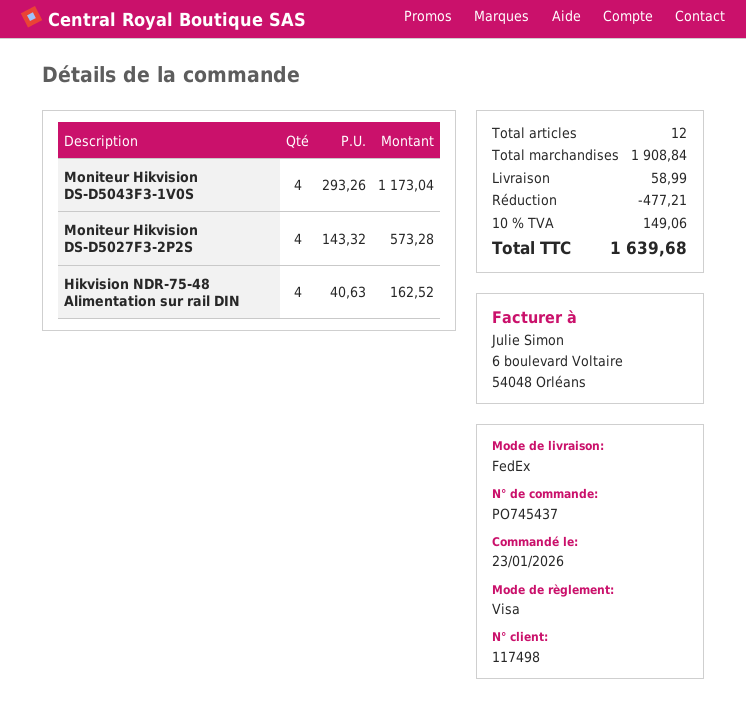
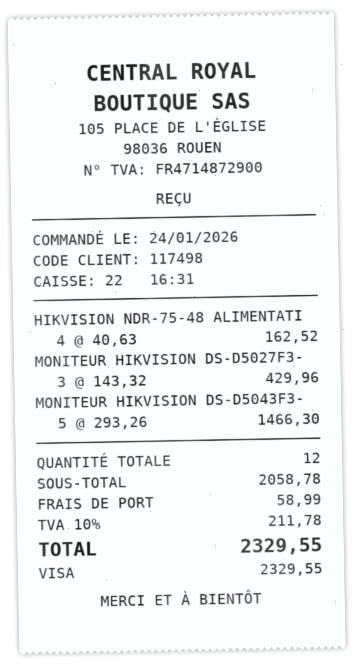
order date: 2026-01-23 -> 2026-01-24
Moniteur Hikvision DS-D5043F3-1V0S: 4 x 293.26 = 1173.04 -> 5 x 293.26 = 1466.30
Moniteur Hikvision DS-D5027F3-2P2S: 4 x 143.32 = 573.28 -> 3 x 143.32 = 429.96
subtotal: 1908.84 -> 2058.78
discount: 477.21 -> none
tax: 10% = 149.06 -> 10% = 211.78
total: 1639.68 -> 2329.55

